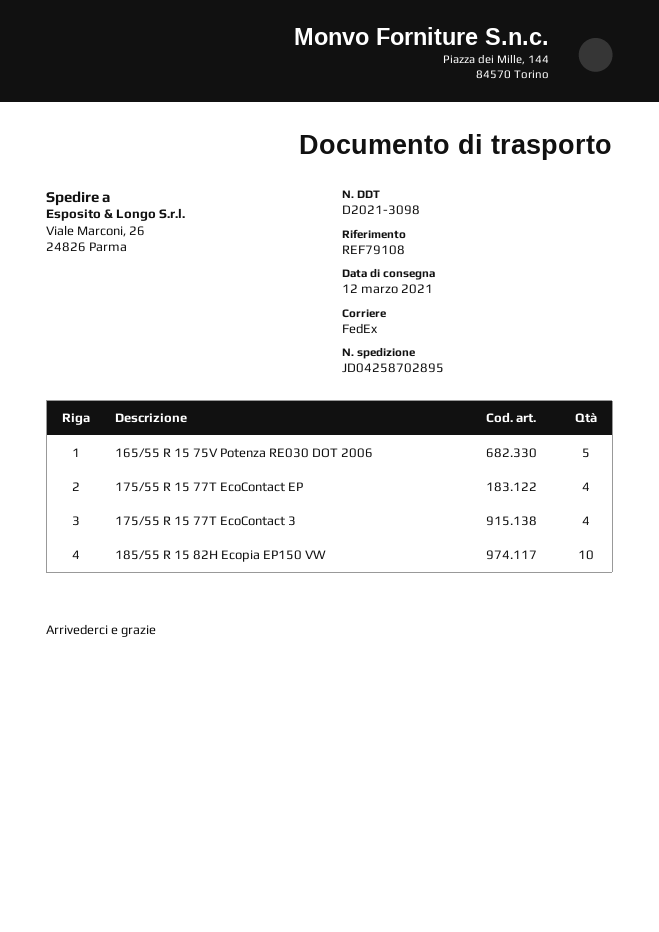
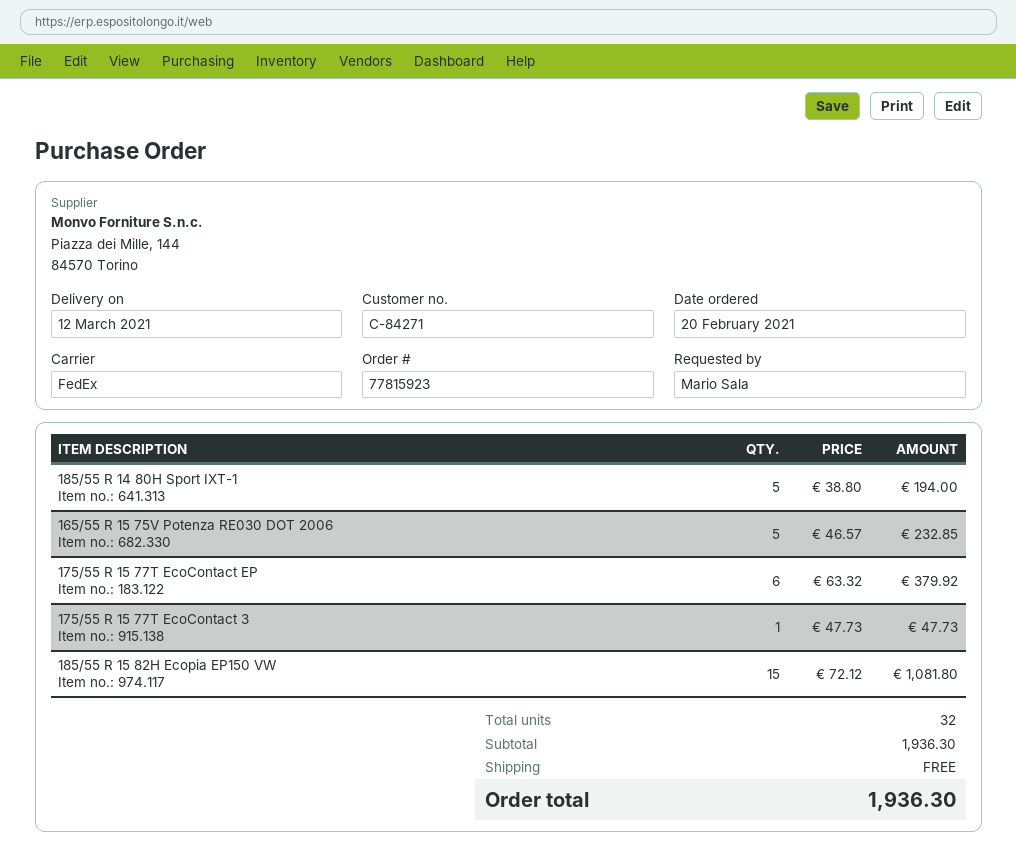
175/55 R 15 77T EcoContact EP: 4 -> 6
175/55 R 15 77T EcoContact 3: 4 -> 1
185/55 R 15 82H Ecopia EP150 VW: 10 -> 15
185/55 R 14 80H Sport IXT-1: none -> 5

